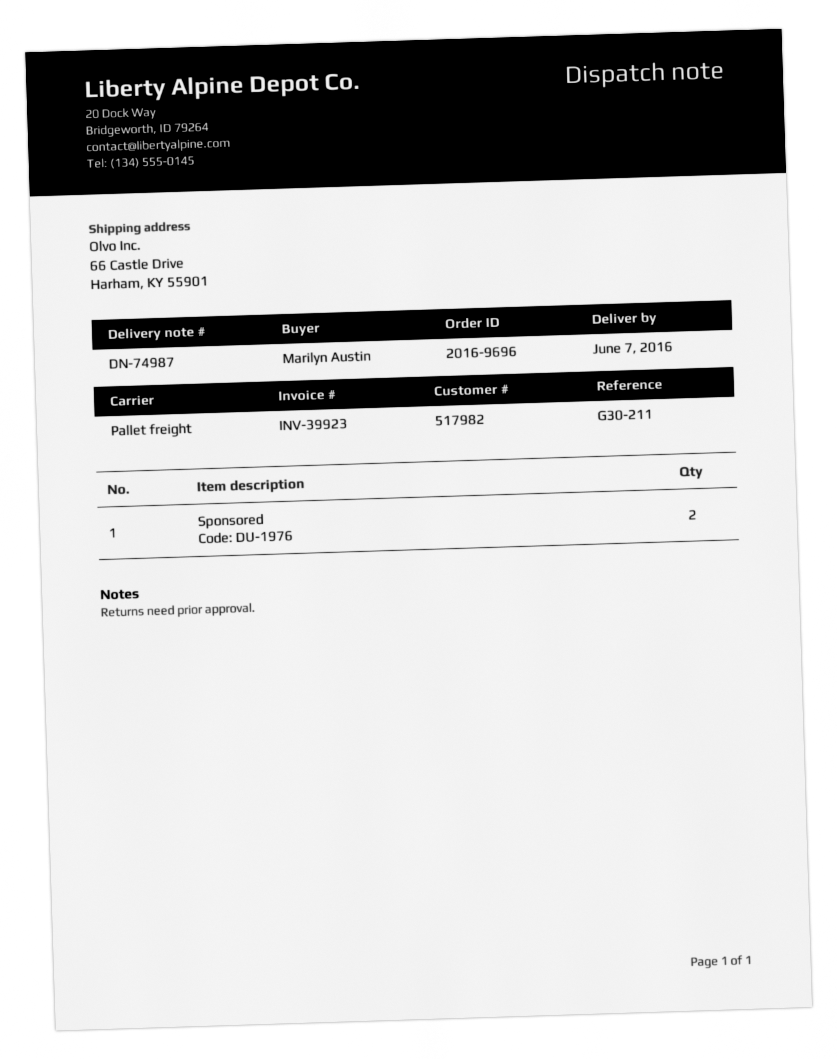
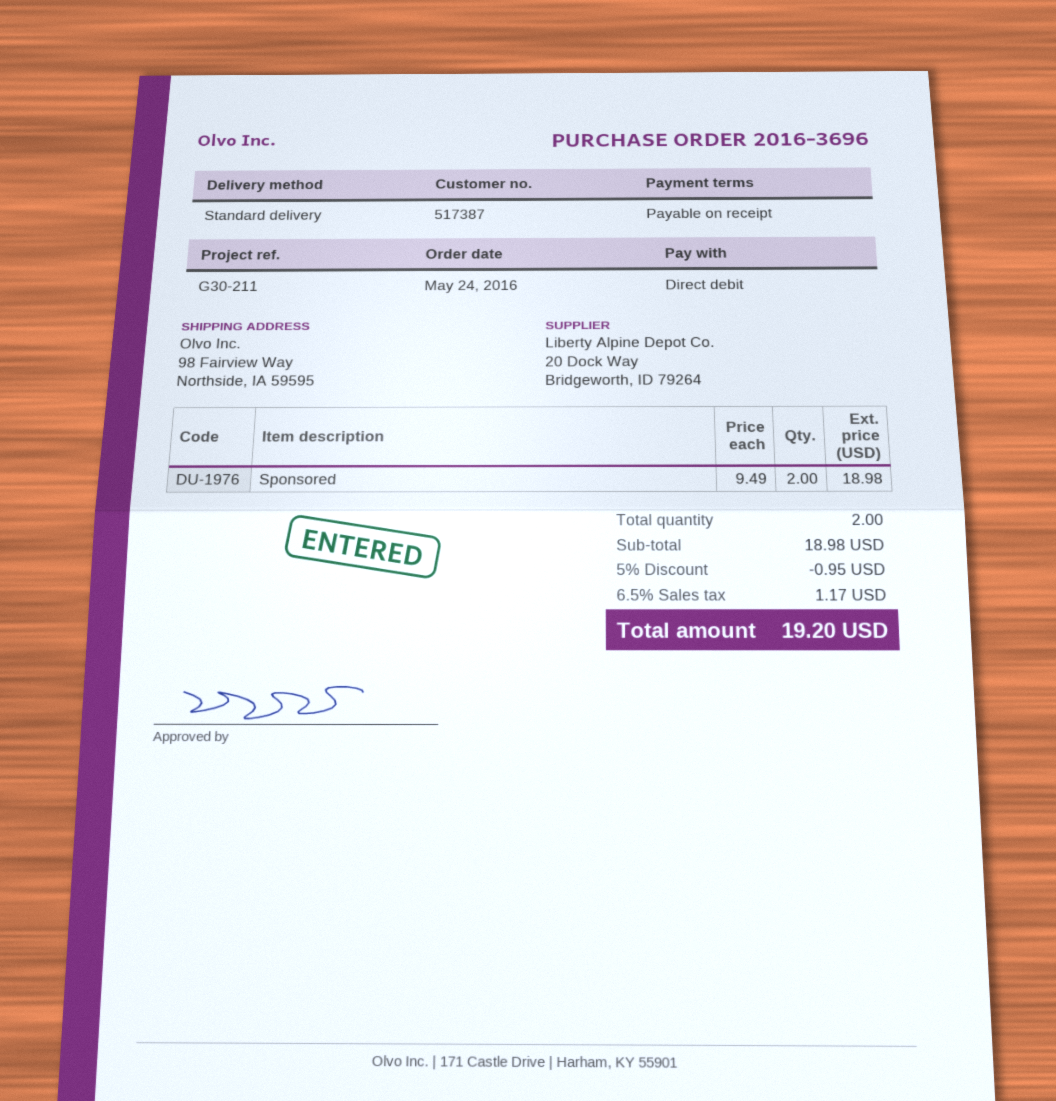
order number: 2016-9696 -> 2016-3696
customer number: 517982 -> 517387
shipping method: pallet freight -> standard
ship to: 66 Castle Drive, Harham, KY 55901 -> 98 Fairview Way, Northside, IA 59595

